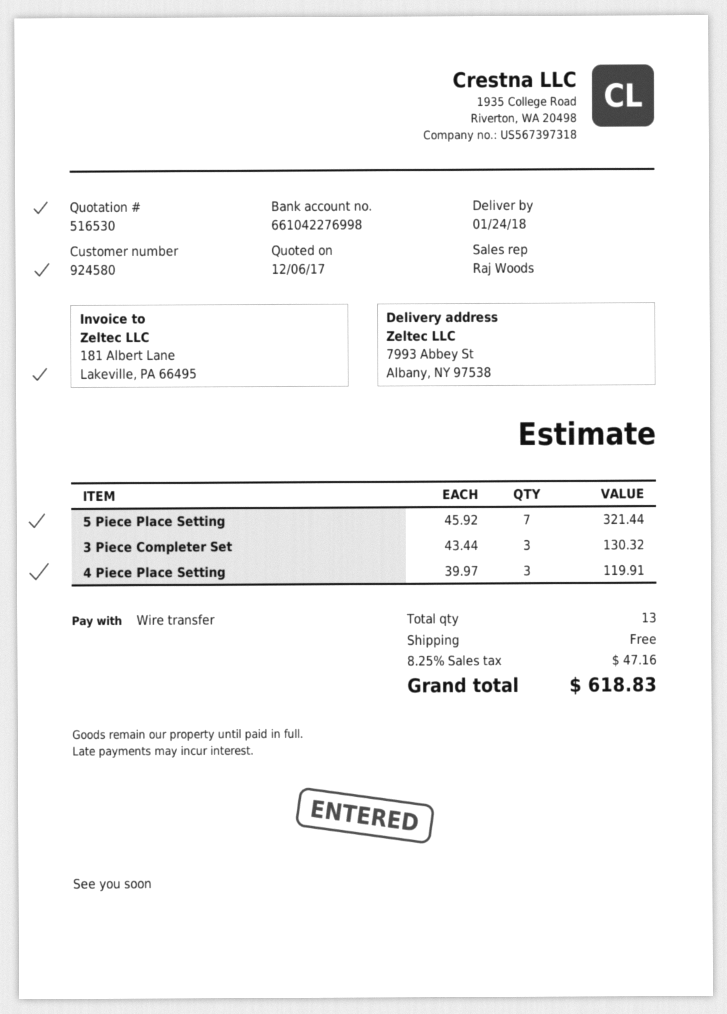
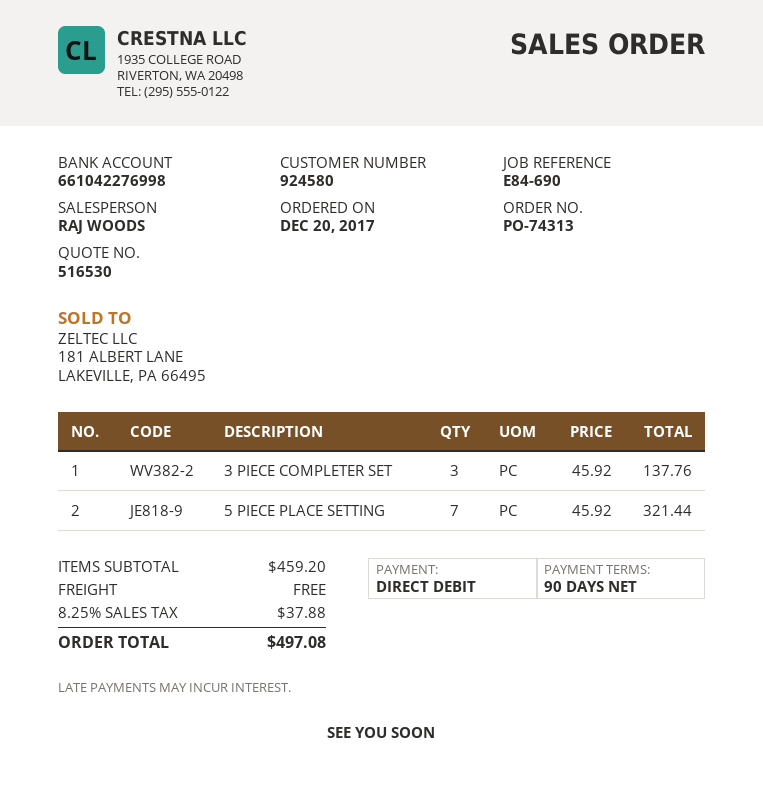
payment method: bank transfer -> direct debit
3 Piece Completer Set: 3 x 43.44 = 130.32 -> 3 x 45.92 = 137.76
4 Piece Place Setting: 3 x 39.97 = 119.91 -> none
tax: 8.25% = 47.16 -> 8.25% = 37.88
total: 618.83 -> 497.08

